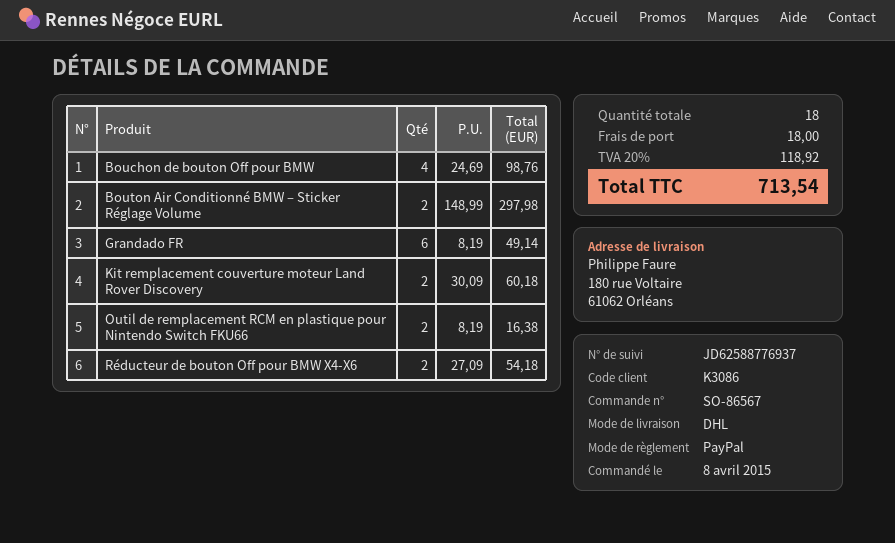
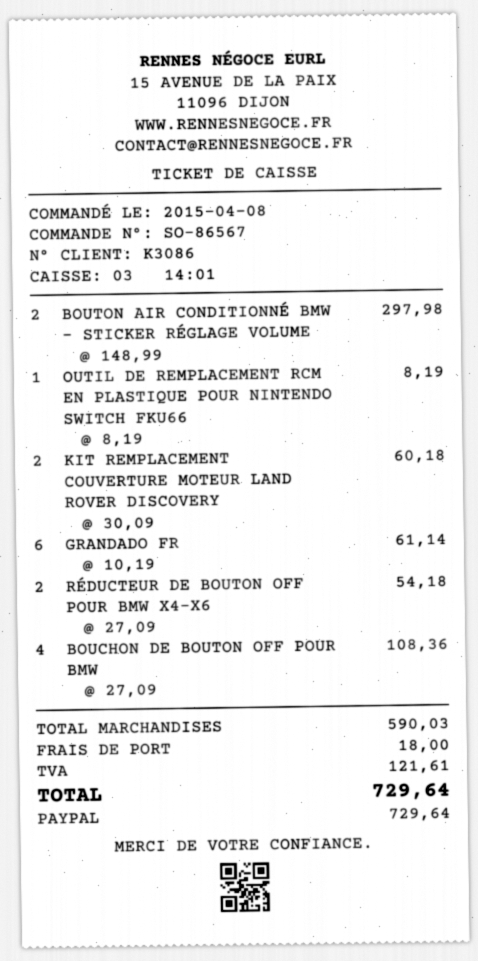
Bouchon de bouton Off pour BMW: 4 x 24.69 = 98.76 -> 4 x 27.09 = 108.36
Grandado FR: 6 x 8.19 = 49.14 -> 6 x 10.19 = 61.14
Outil de remplacement RCM en plastique pour Nintendo Switch FKU66: 2 x 8.19 = 16.38 -> 1 x 8.19 = 8.19
tax: 118.92 -> 121.61
total: 713.54 -> 729.64

